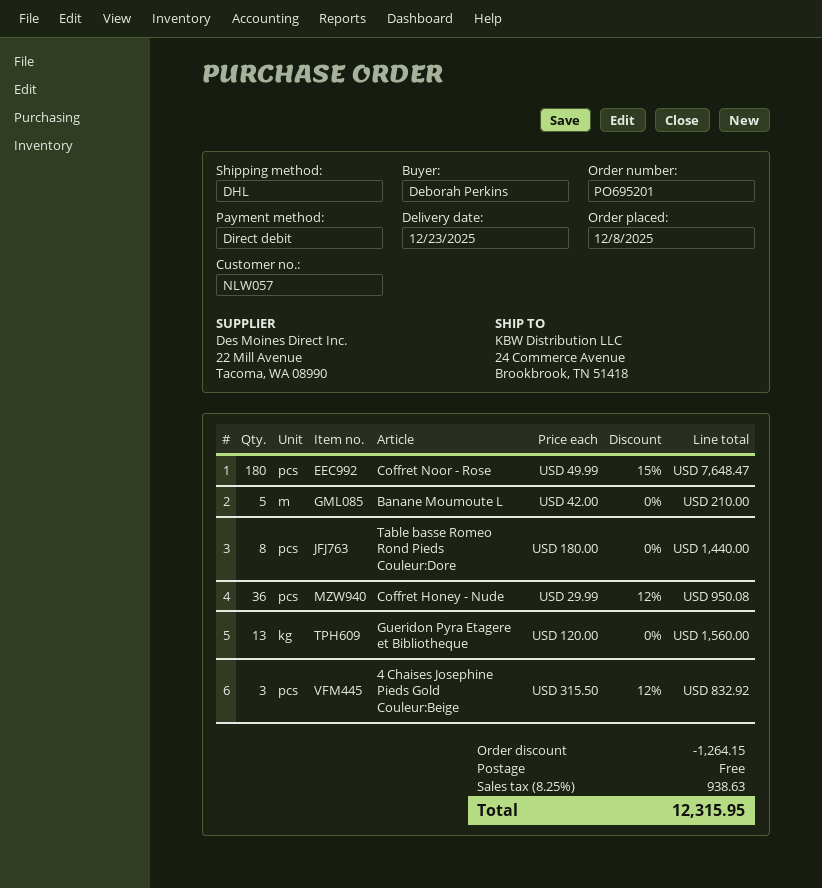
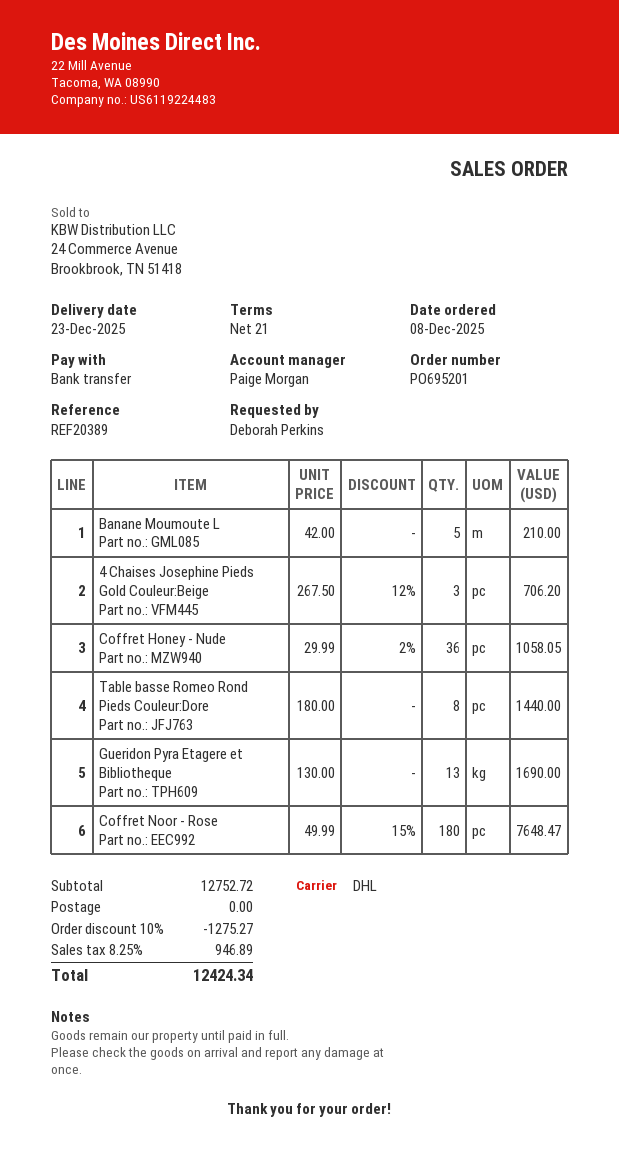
payment method: direct debit -> bank transfer
Coffret Honey - Nude: 36 x 29.99 - 12% = 950.08 -> 36 x 29.99 - 2% = 1058.05
Gueridon Pyra Etagere et Bibliotheque: 13 x 120.00 = 1560.00 -> 13 x 130.00 = 1690.00
4 Chaises Josephine Pieds Gold Couleur:Beige: 3 x 315.50 - 12% = 832.92 -> 3 x 267.50 - 12% = 706.20
discount: 1264.15 -> 1275.27
tax: 8.25% = 938.63 -> 8.25% = 946.89
total: 12315.95 -> 12424.34

